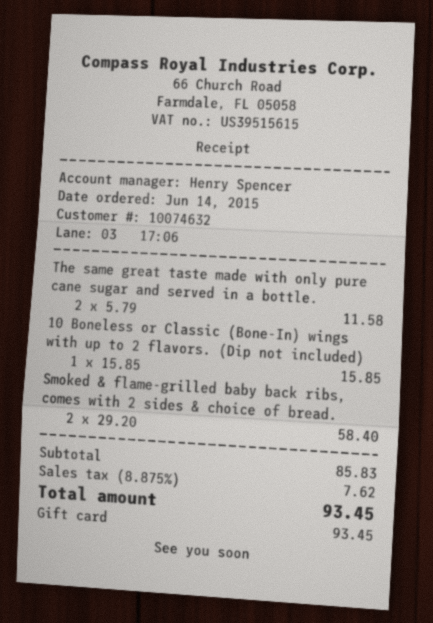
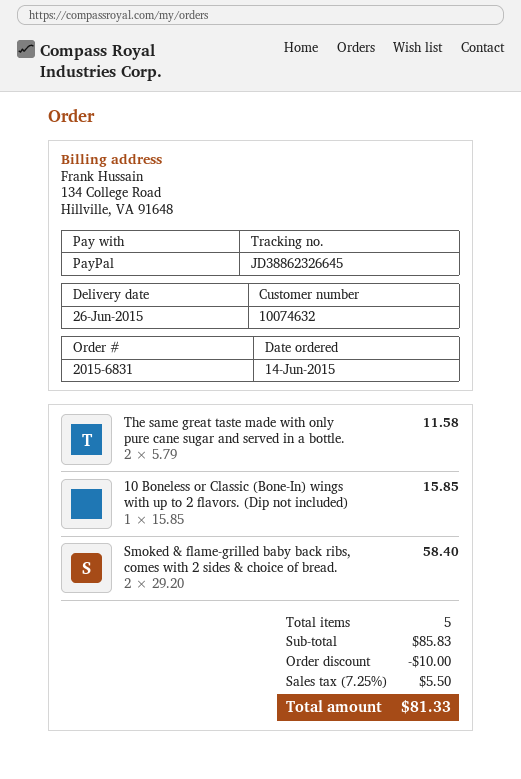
payment method: gift card -> PayPal
discount: none -> 10.00
tax: 8.875% = 7.62 -> 7.25% = 5.50
total: 93.45 -> 81.33

